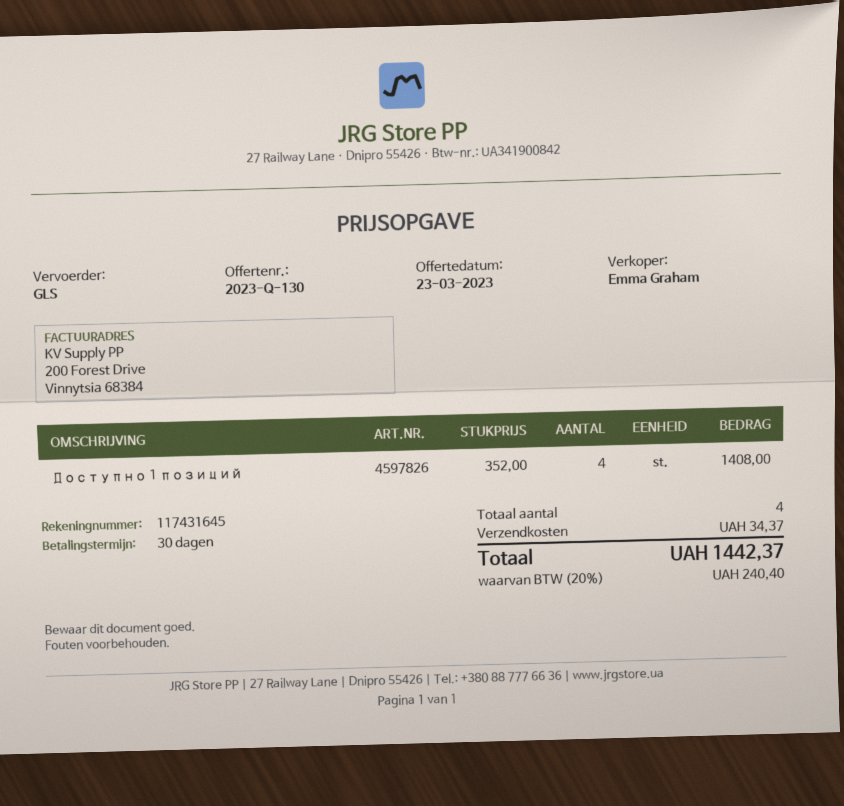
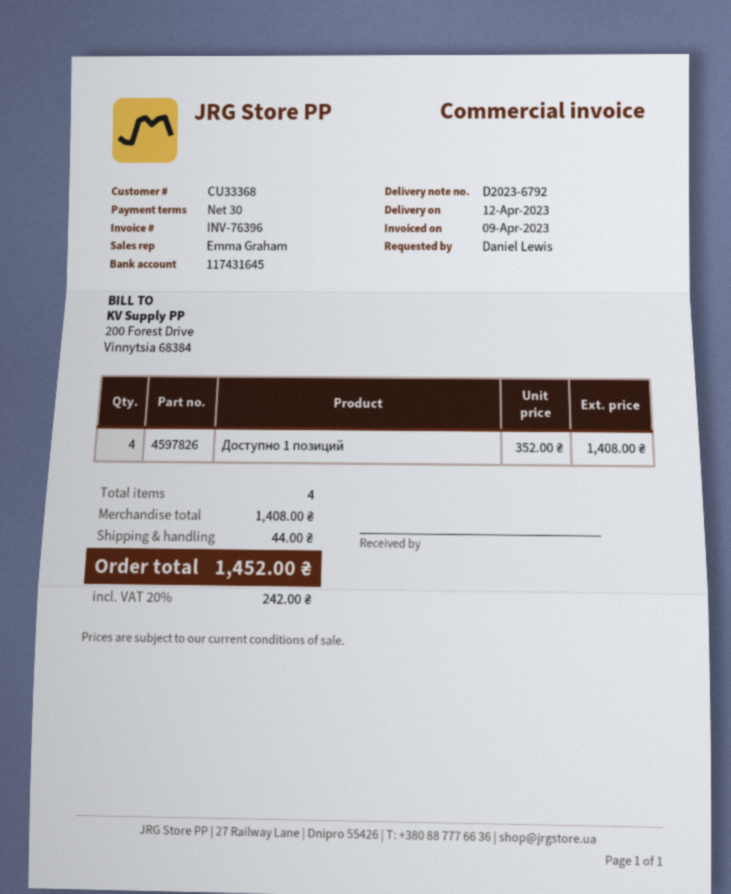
shipping: 34.37 -> 44.00
tax: 20% = 240.40 -> 20% = 242.00
total: 1442.37 -> 1452.00

